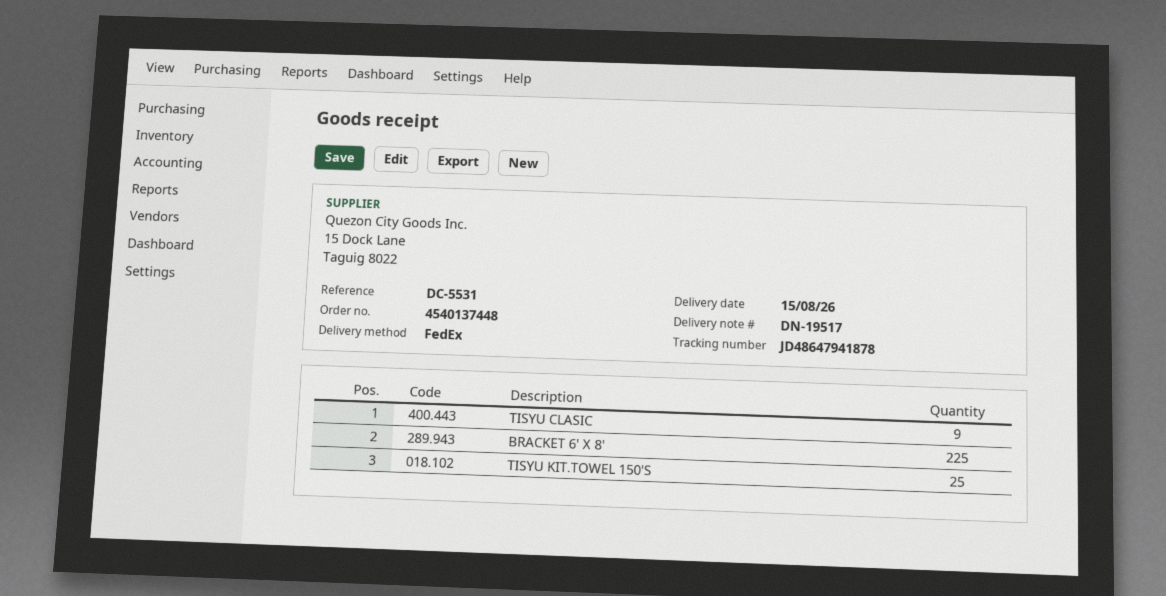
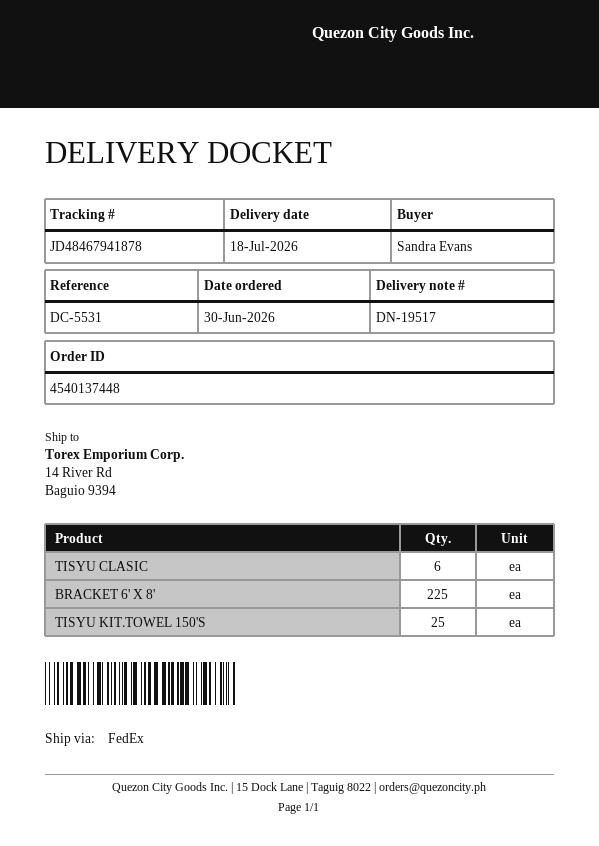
delivery date: 2026-08-15 -> 2026-07-18
tracking number: JD48647941878 -> JD48467941878
TISYU CLASIC: 9 -> 6

